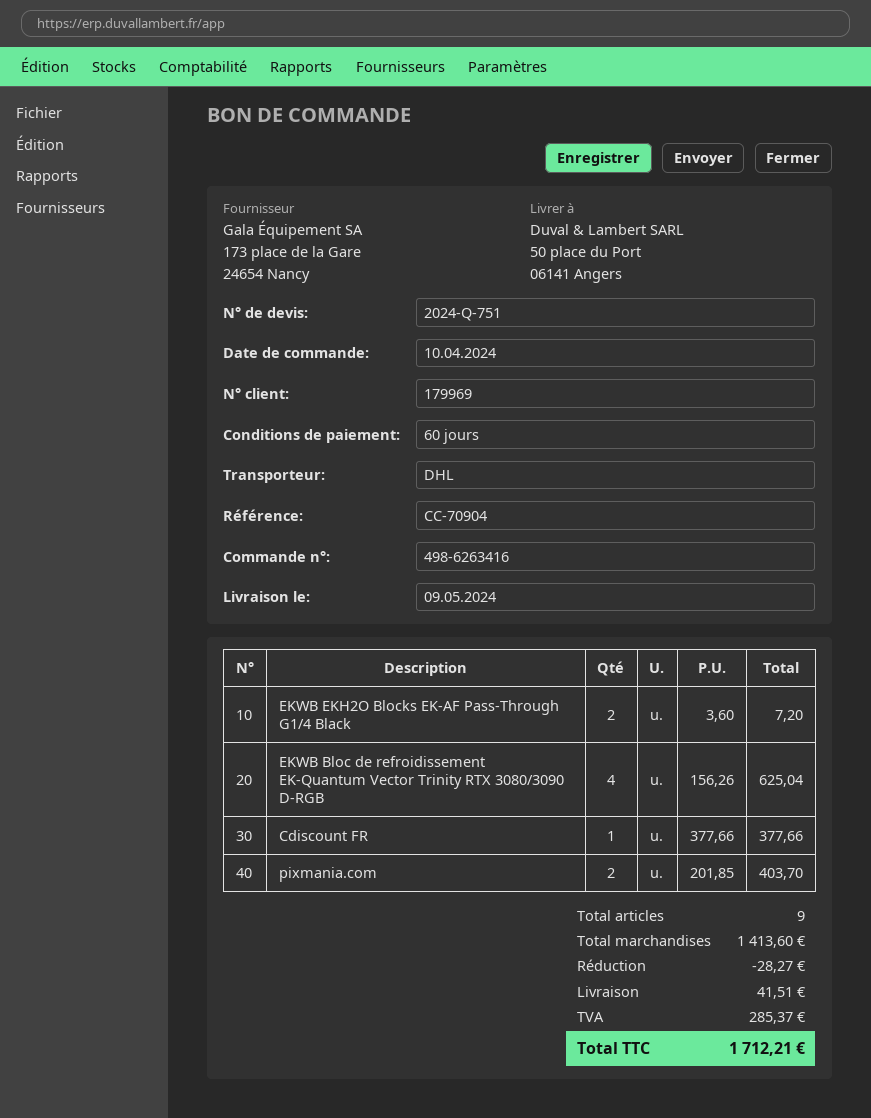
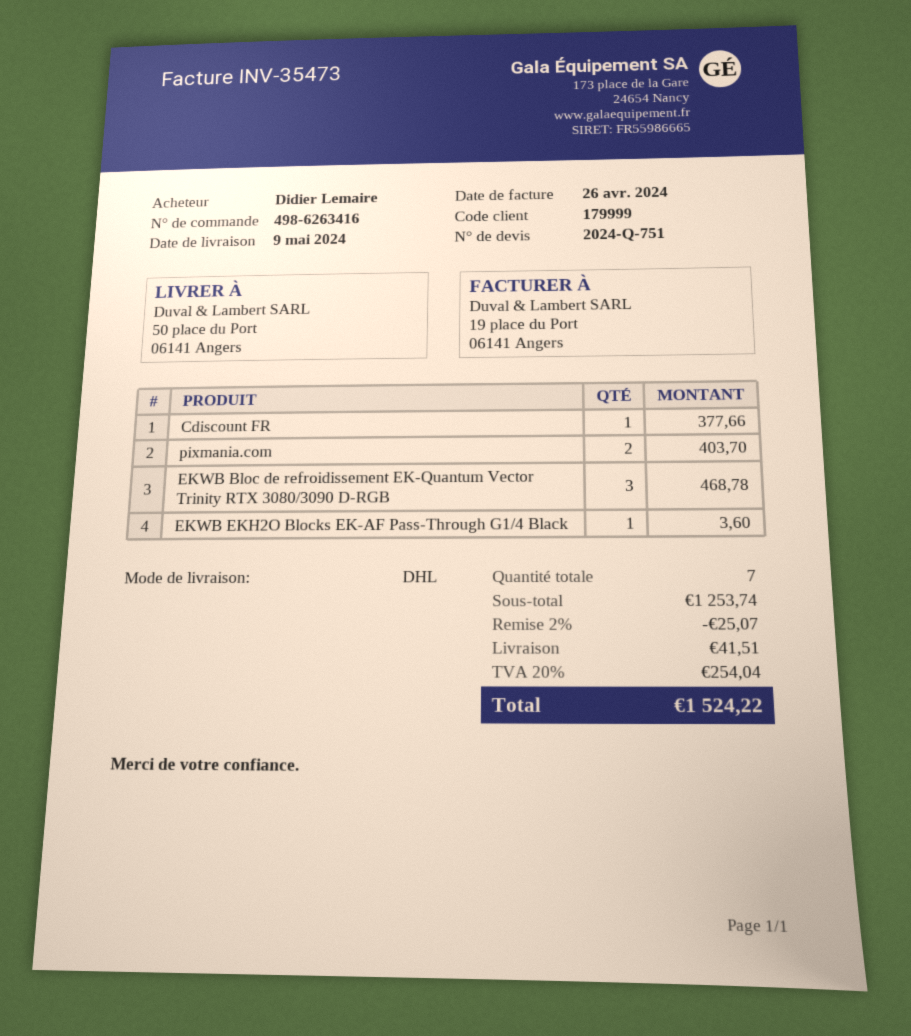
customer number: 179969 -> 179999
EKWB EKH2O Blocks EK-AF Pass-Through G1/4 Black: 2 for 7.20 -> 1 for 3.60
EKWB Bloc de refroidissement EK-Quantum Vector Trinity RTX 3080/3090 D-RGB: 4 for 625.04 -> 3 for 468.78
total quantity: 9 -> 7
subtotal: 1413.60 -> 1253.74
discount: 28.27 -> 25.07
tax: 285.37 -> 254.04
total: 1712.21 -> 1524.22

